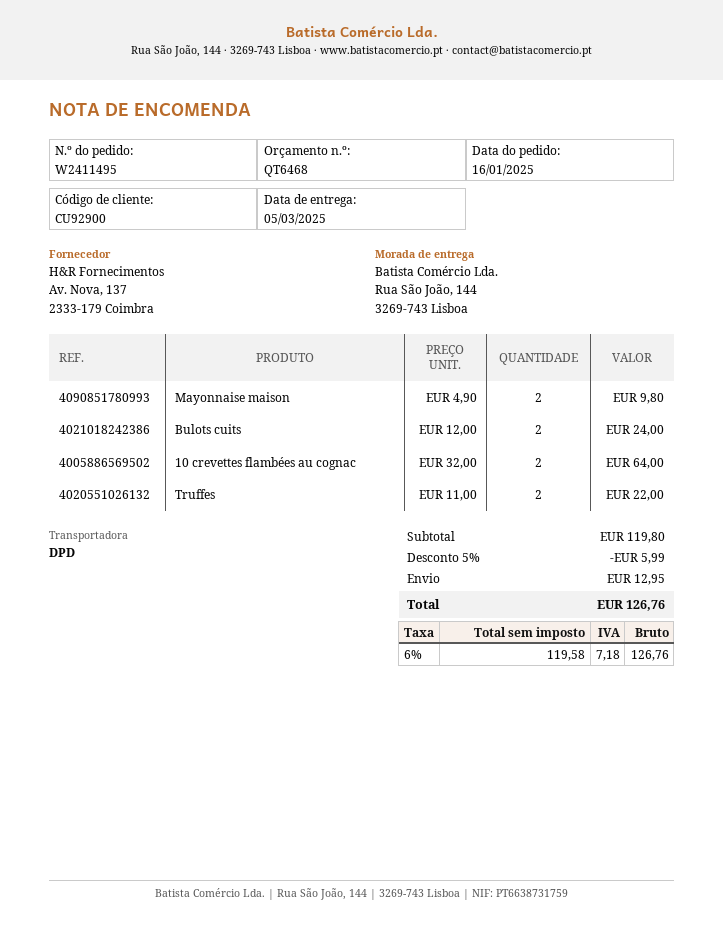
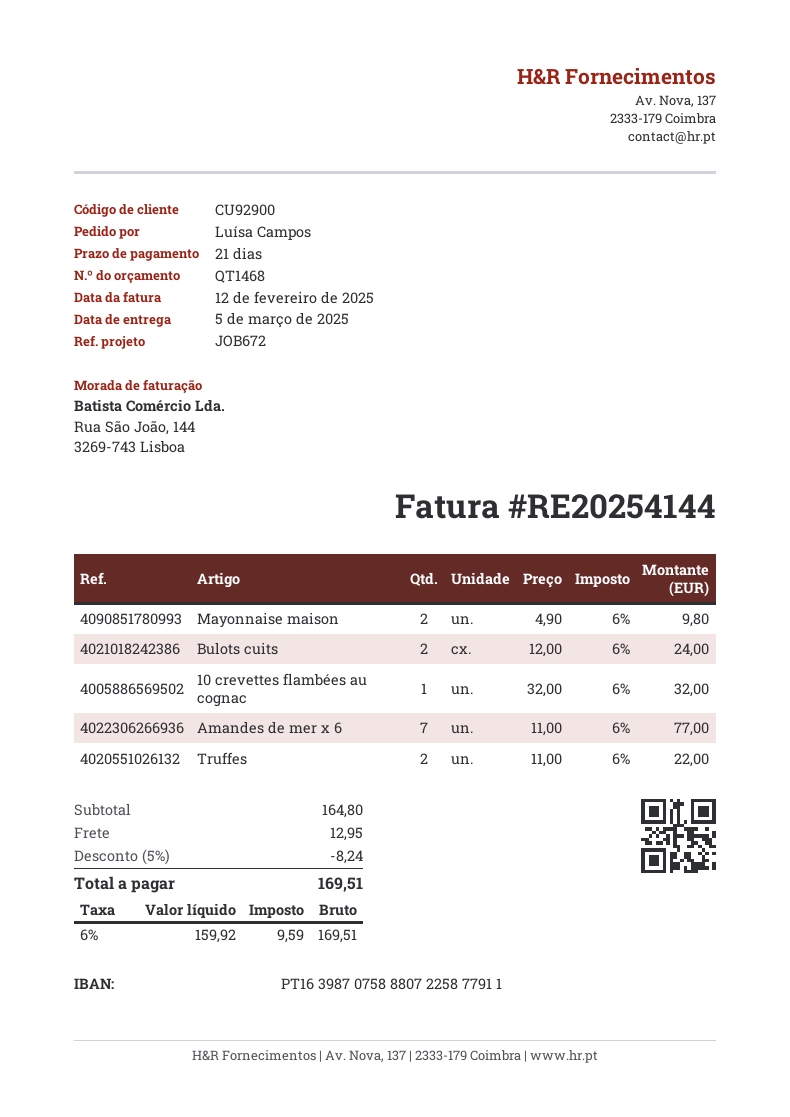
quote number: QT6468 -> QT1468
10 crevettes flambées au cognac: 2 x 32.00 = 64.00 -> 1 x 32.00 = 32.00
Amandes de mer x 6: none -> 7 x 11.00 = 77.00
subtotal: 119.80 -> 164.80
discount: 5% = 5.99 -> 5% = 8.24
net: 119.58 -> 159.92
tax: 6% = 7.18 -> 6% = 9.59
total: 126.76 -> 169.51

